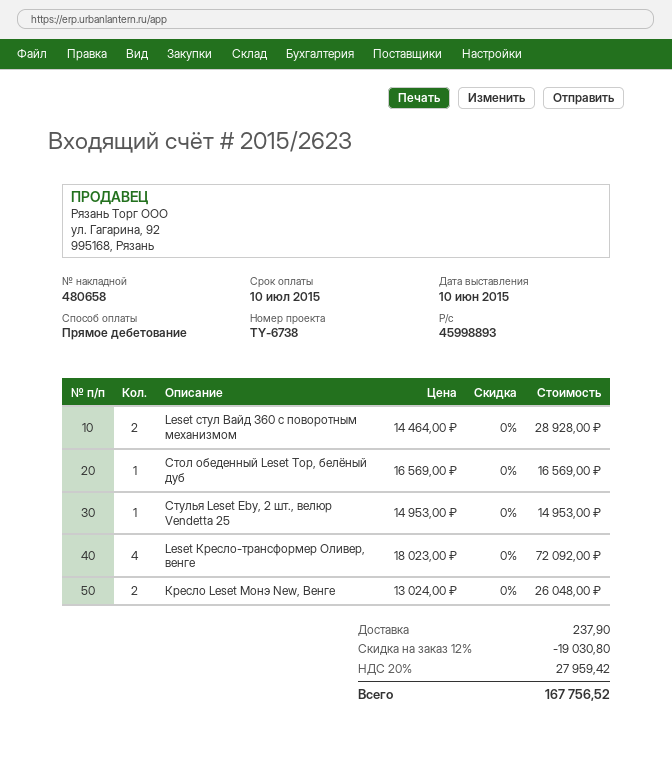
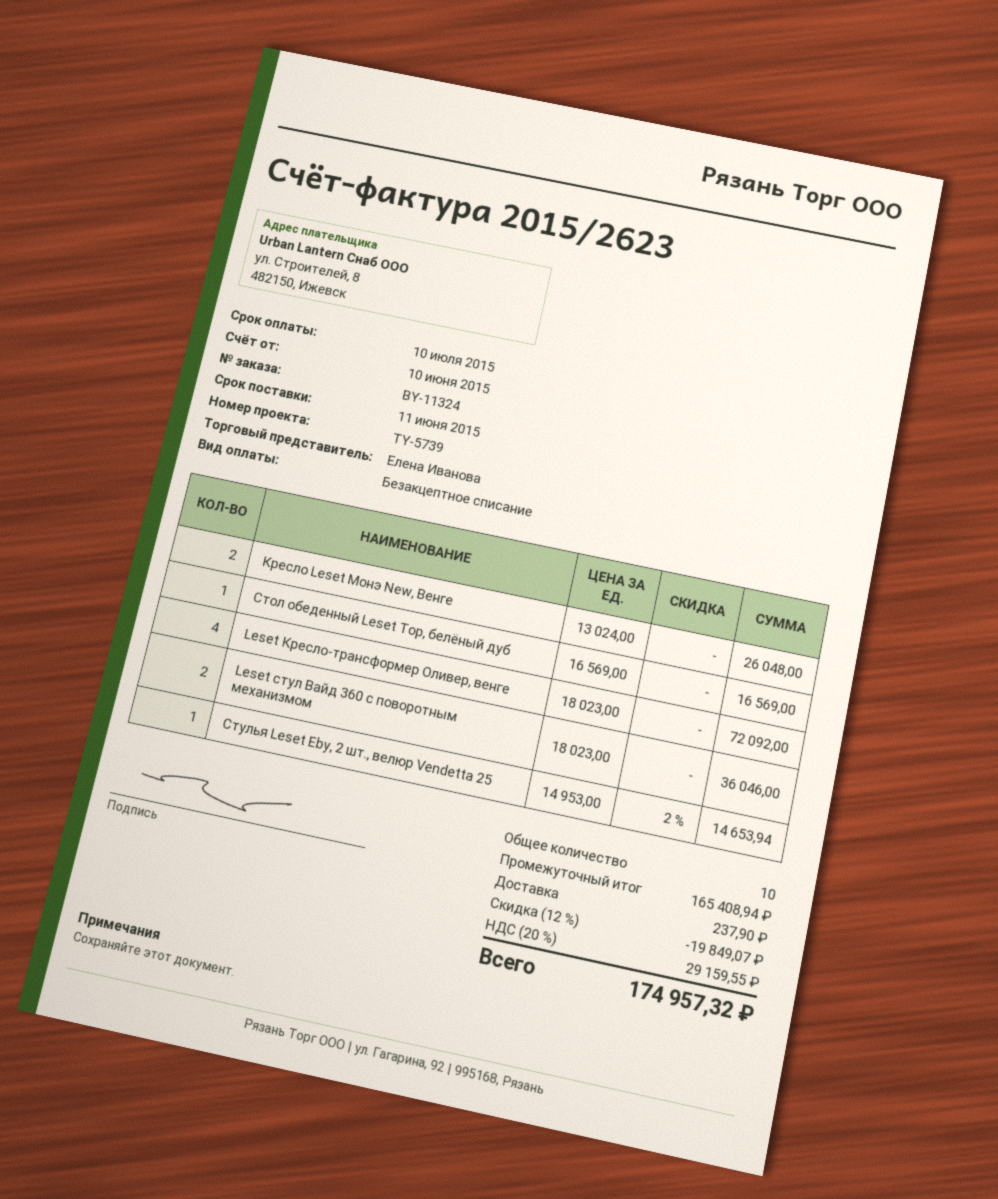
reference: TY-6738 -> TY-5739
Leset стул Вайд 360 с поворотным механизмом: 2 x 14464.00 = 28928.00 -> 2 x 18023.00 = 36046.00
Стулья Leset Eby, 2 шт., велюр Vendetta 25: 1 x 14953.00 = 14953.00 -> 1 x 14953.00 - 2% = 14653.94
discount: 12% = 19030.80 -> 12% = 19849.07
tax: 20% = 27959.42 -> 20% = 29159.55
total: 167756.52 -> 174957.32

